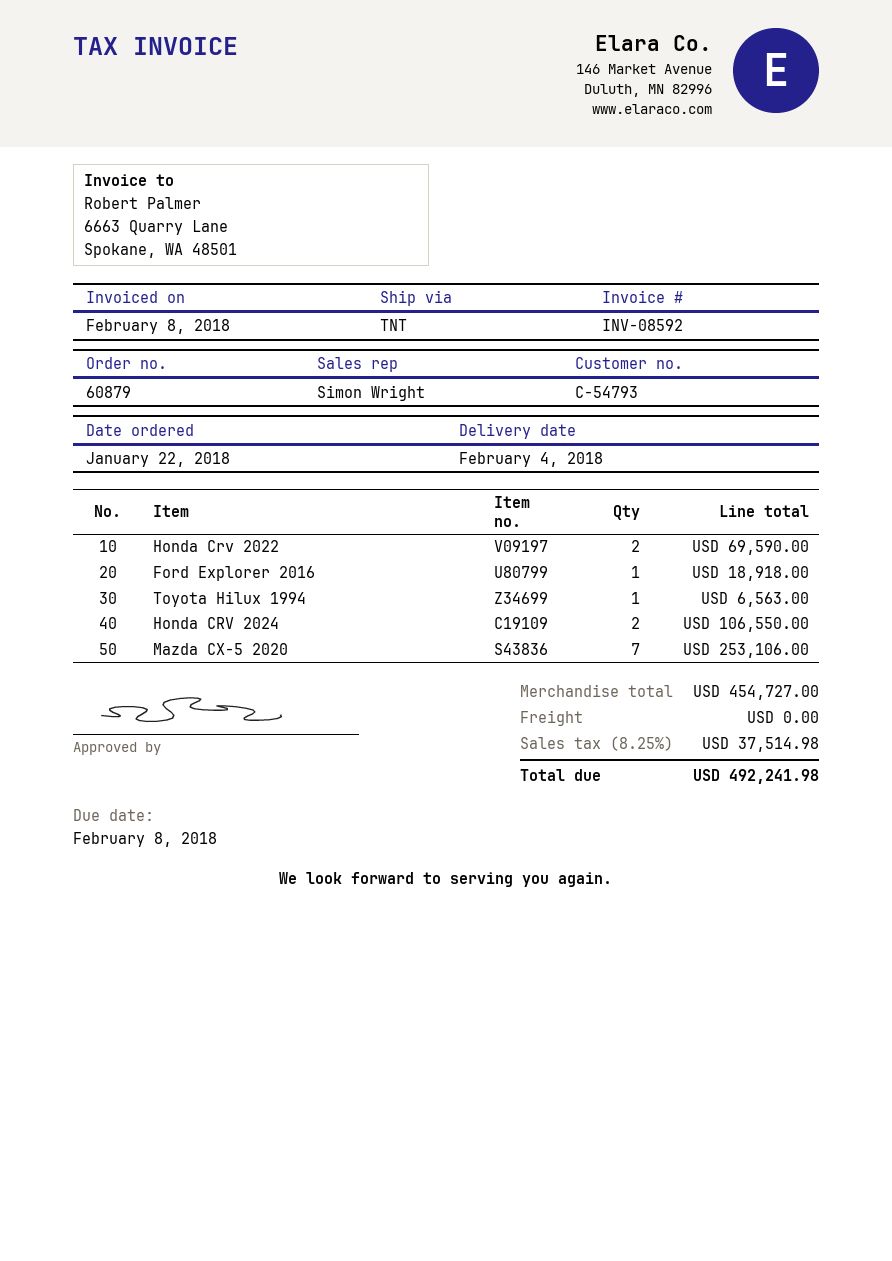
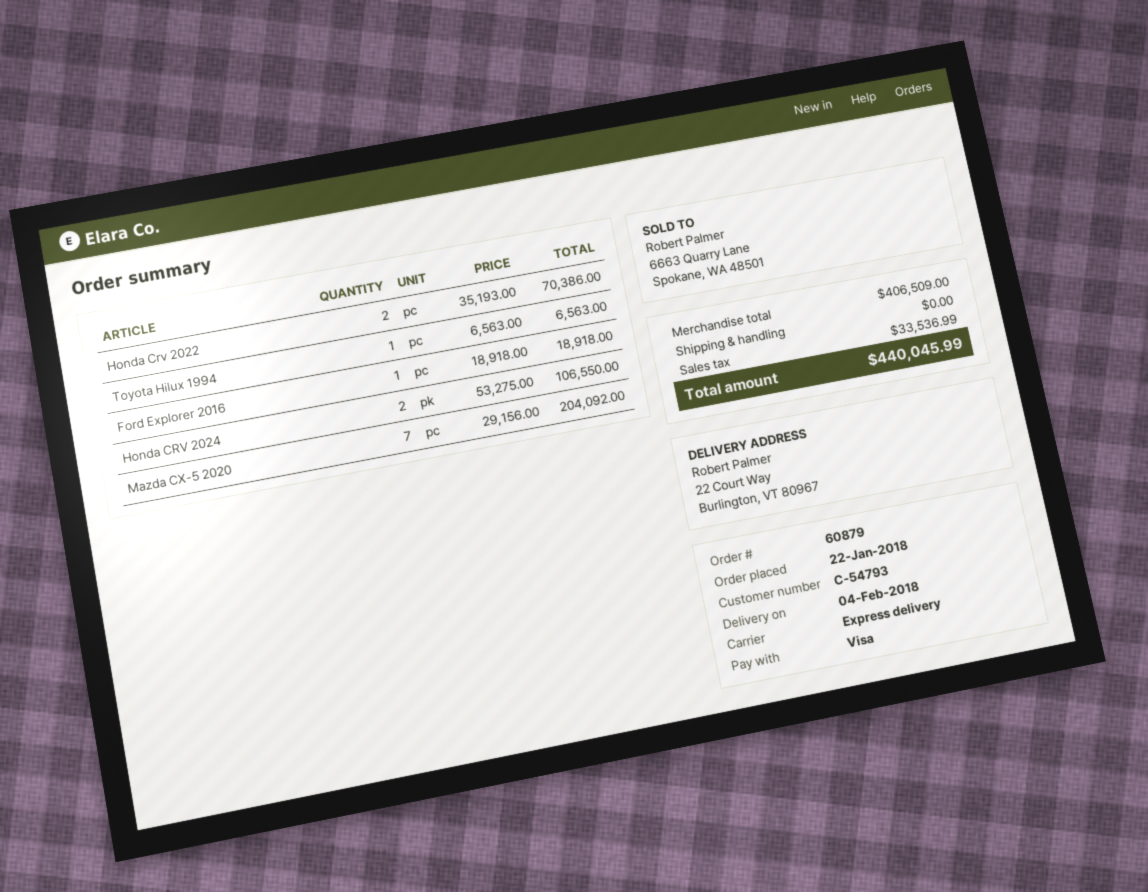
shipping method: TNT -> express
Honda Crv 2022: 2 for 69590.00 -> 2 for 70386.00
Mazda CX-5 2020: 7 for 253106.00 -> 7 for 204092.00
subtotal: 454727.00 -> 406509.00
tax: 37514.98 -> 33536.99
total: 492241.98 -> 440045.99

